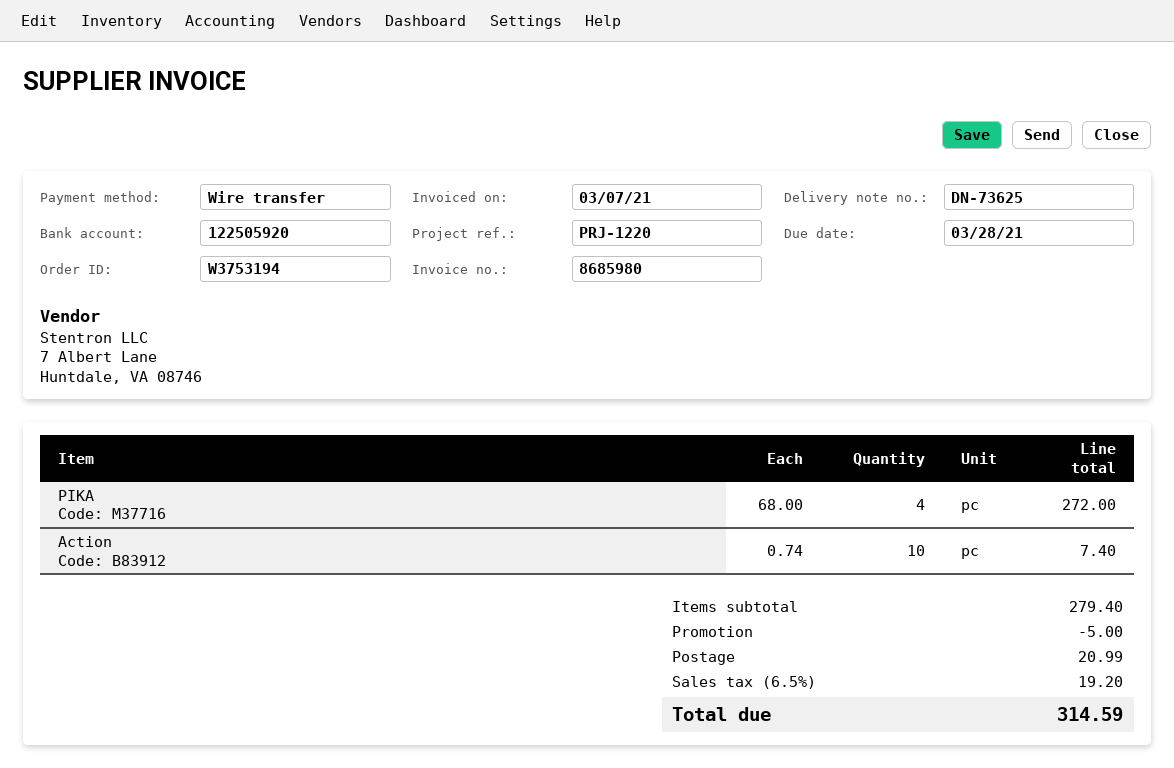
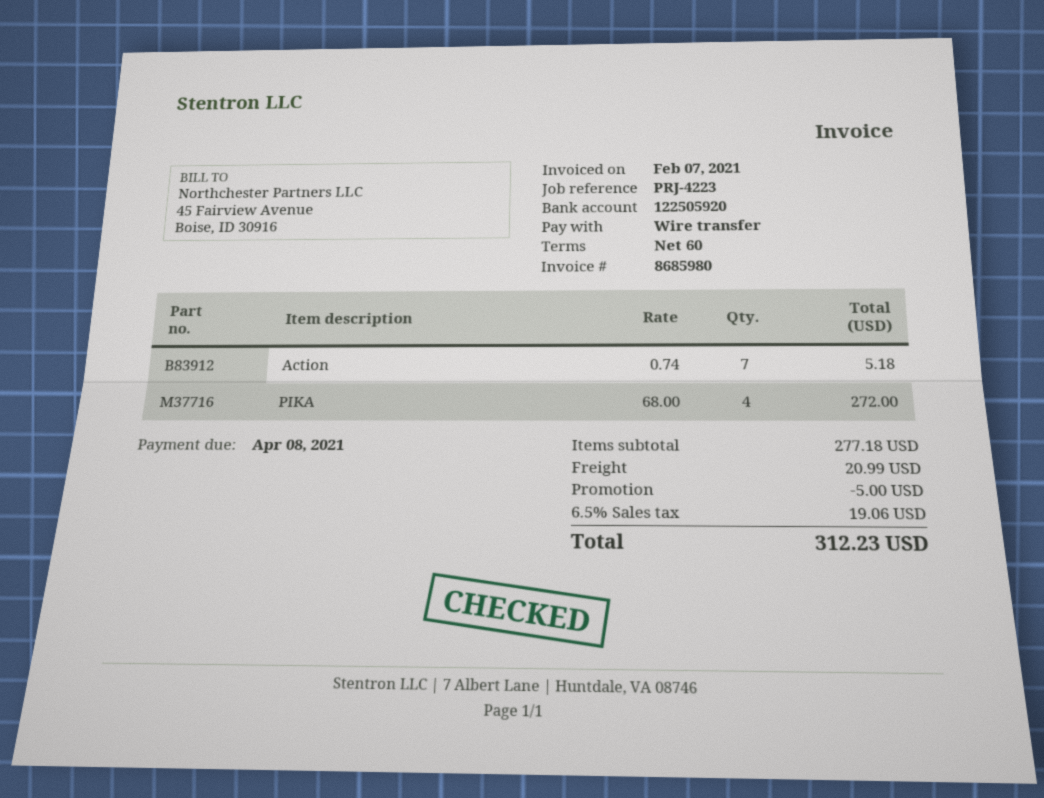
invoice date: 2021-03-07 -> 2021-02-07
due date: 2021-03-28 -> 2021-04-08
reference: PRJ-1220 -> PRJ-4223
Action: 10 x 0.74 = 7.40 -> 7 x 0.74 = 5.18
subtotal: 279.40 -> 277.18
tax: 6.5% = 19.20 -> 6.5% = 19.06
total: 314.59 -> 312.23

